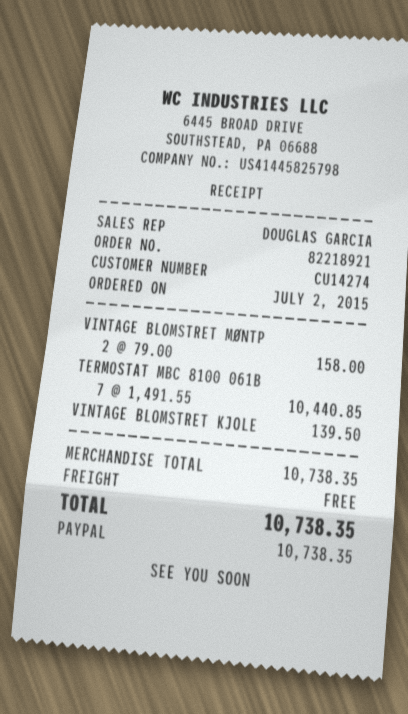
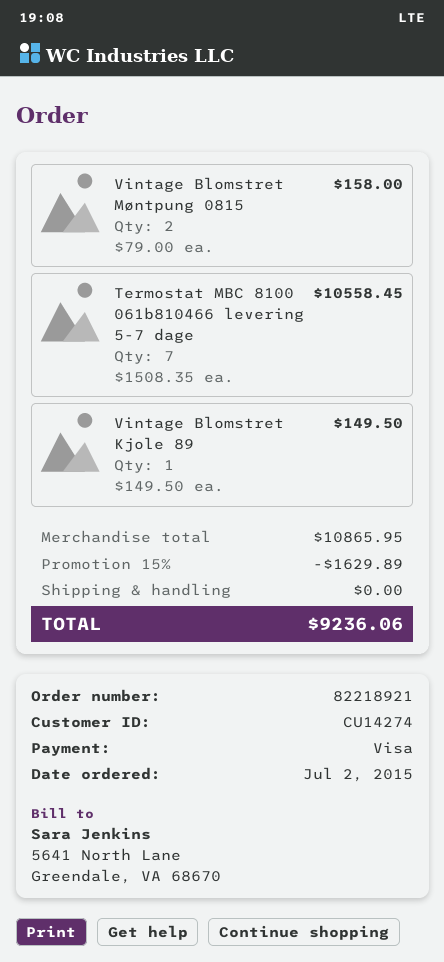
payment method: PayPal -> Visa
TERMOSTAT MBC 8100 061B: 7 x 1491.55 = 10440.85 -> 7 x 1508.35 = 10558.45
VINTAGE BLOMSTRET KJOLE: 1 x 139.50 = 139.50 -> 1 x 149.50 = 149.50
subtotal: 10738.35 -> 10865.95
discount: none -> 15% = 1629.89
total: 10738.35 -> 9236.06

